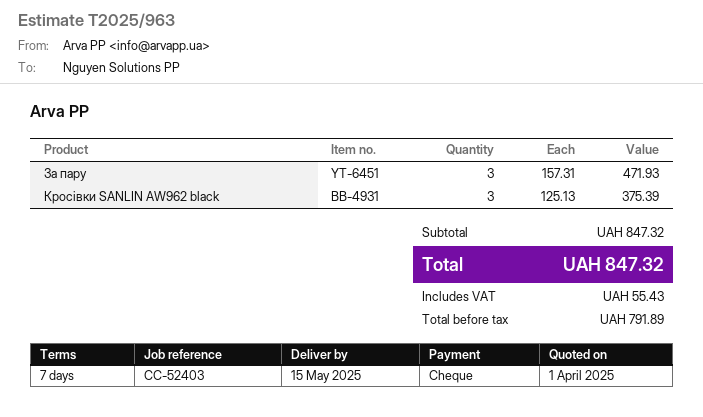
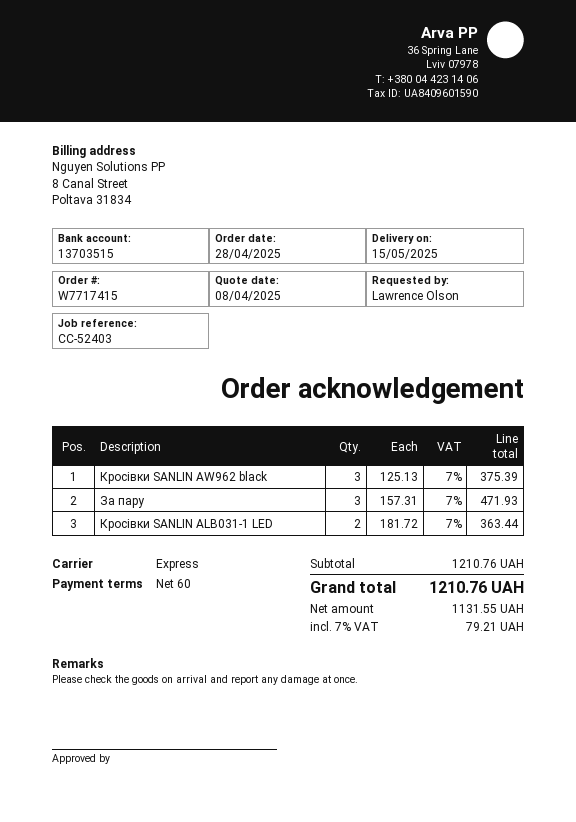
quote date: 2025-04-01 -> 2025-04-08
payment terms: 7 days -> 60 days
Кросівки SANLIN ALB031-1 LED: none -> 2 x 181.72 = 363.44
subtotal: 847.32 -> 1210.76
net: 791.89 -> 1131.55
tax: 55.43 -> 79.21
total: 847.32 -> 1210.76

